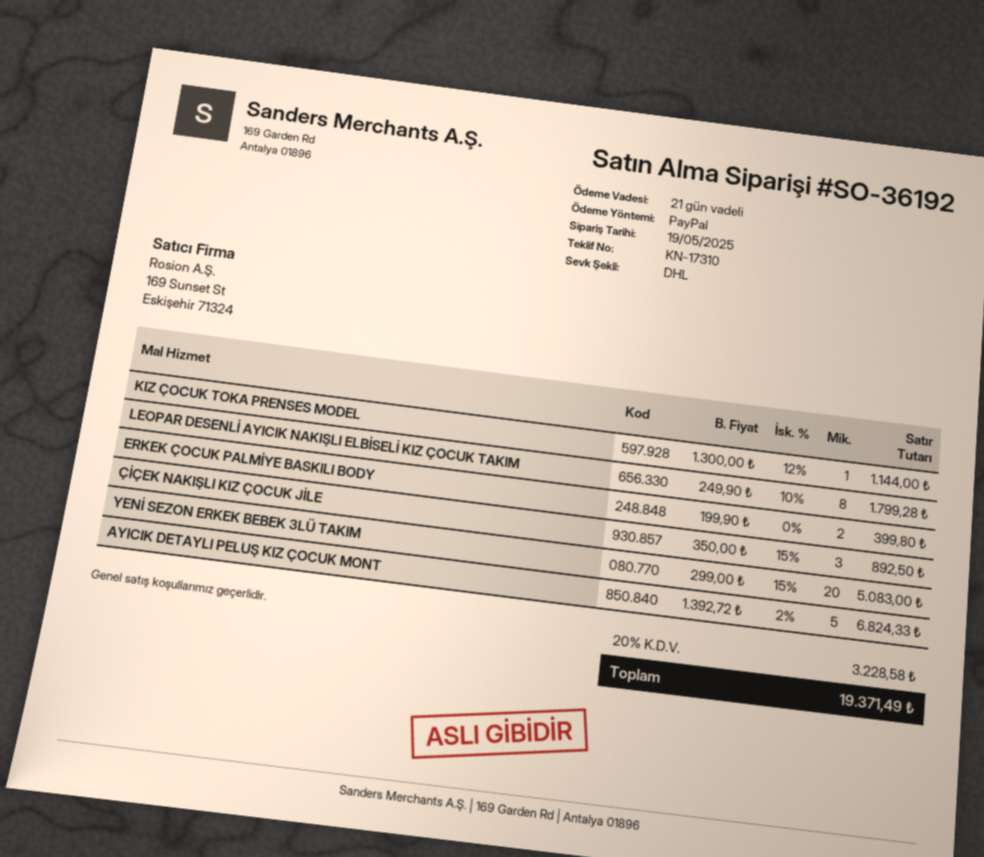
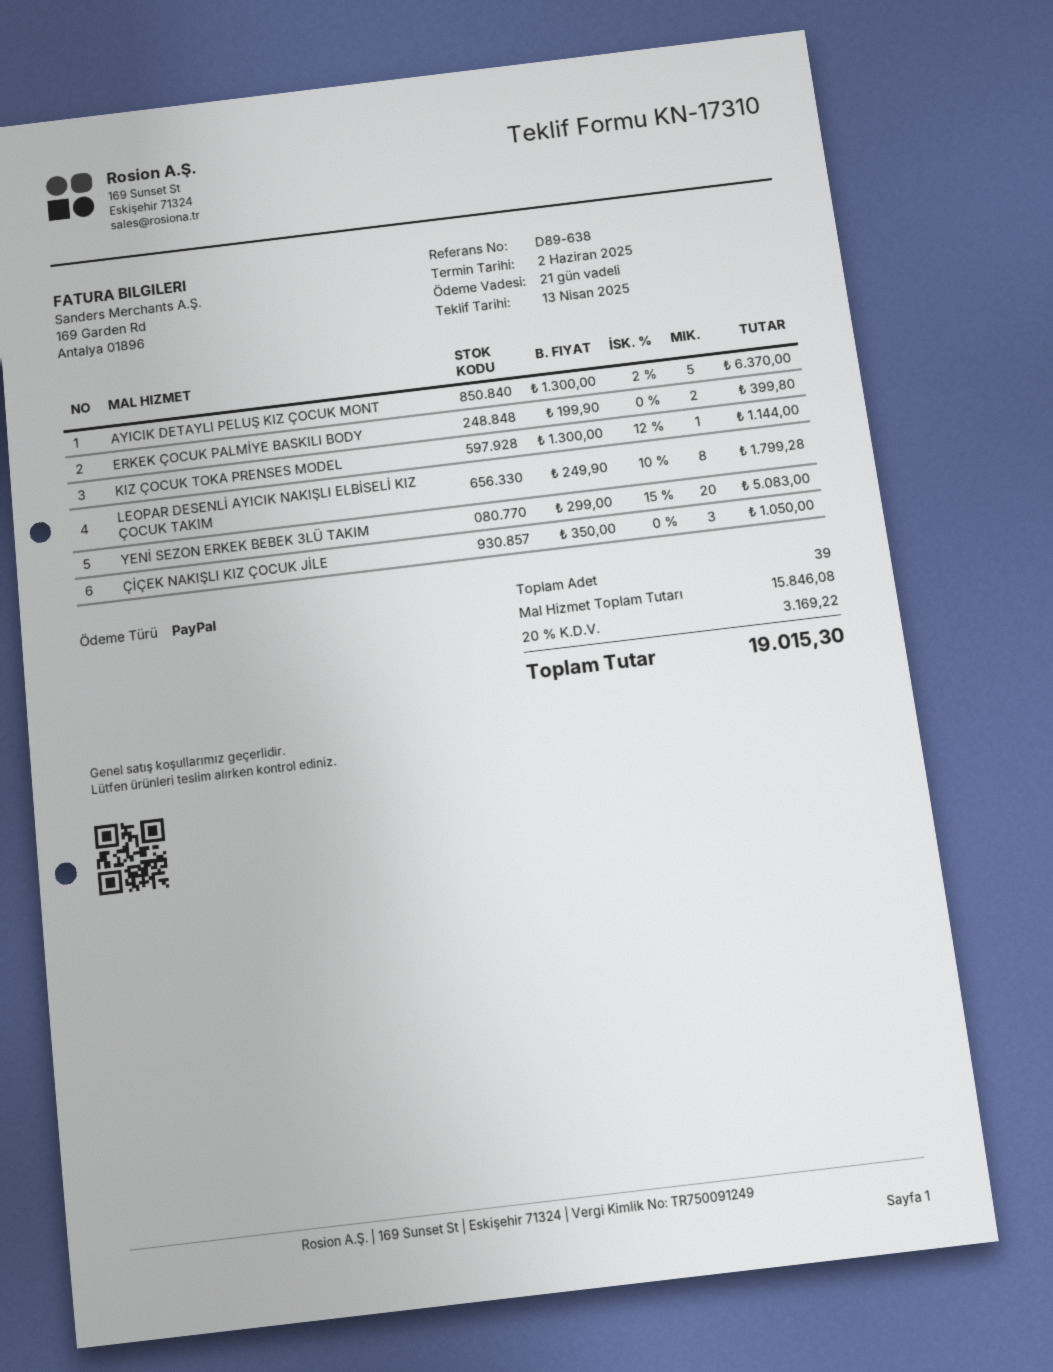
ÇİÇEK NAKIŞLI KIZ ÇOCUK JİLE: 3 x 350.00 - 15% = 892.50 -> 3 x 350.00 = 1050.00
AYICIK DETAYLI PELUŞ KIZ ÇOCUK MONT: 5 x 1392.72 - 2% = 6824.33 -> 5 x 1300.00 - 2% = 6370.00
tax: 20% = 3228.58 -> 20% = 3169.22
total: 19371.49 -> 19015.30

